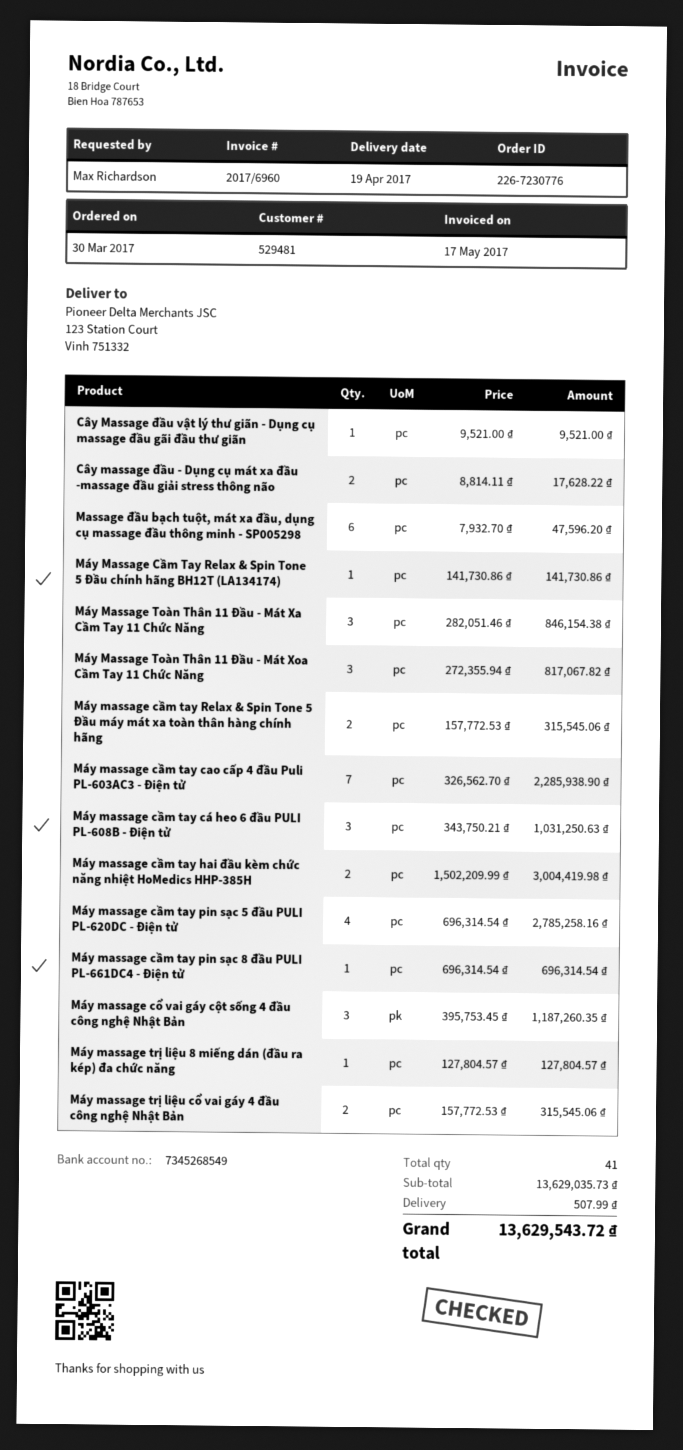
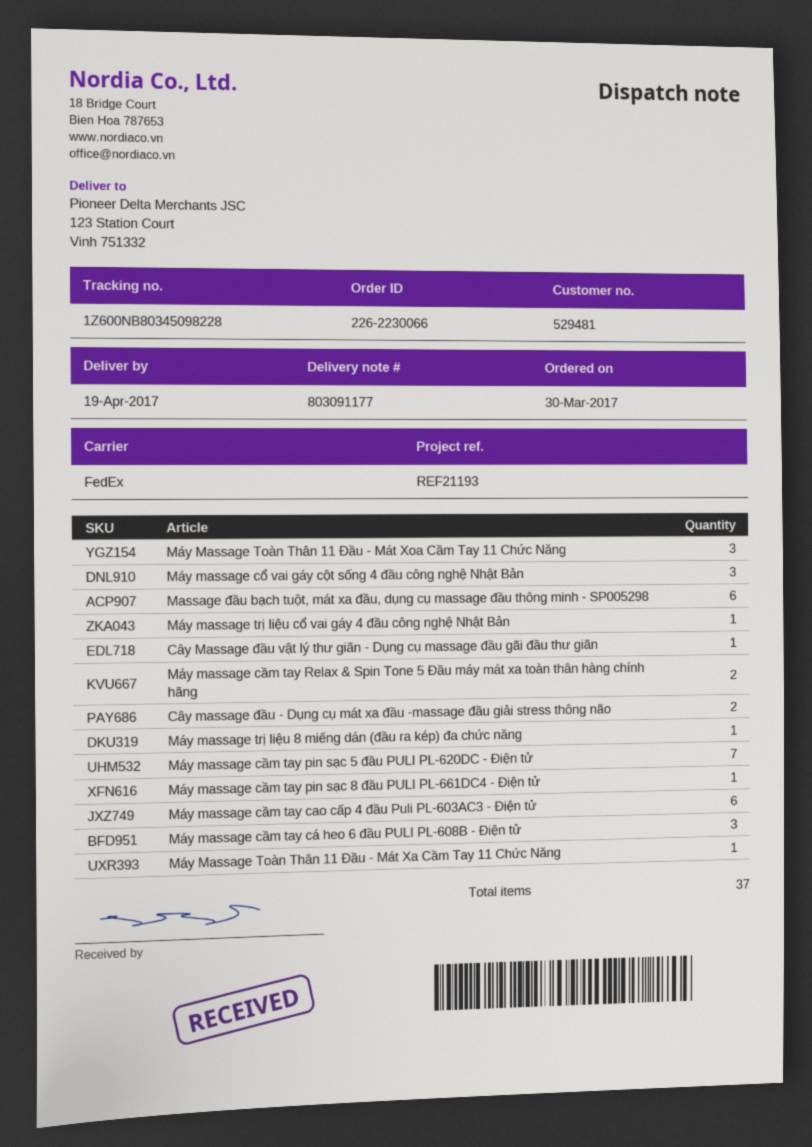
order number: 226-7230776 -> 226-2230066
Máy Massage Cầm Tay Relax & Spin Tone 5 Đầu chính hãng BH12T (LA134174): 1 -> none
Máy Massage Toàn Thân 11 Đầu - Mát Xa Cầm Tay 11 Chức Năng: 3 -> 1
Máy massage cầm tay cao cấp 4 đầu Puli PL-603AC3 - Điện tử: 7 -> 6
Máy massage cầm tay hai đầu kèm chức năng nhiệt HoMedics HHP-385H: 2 -> none
Máy massage cầm tay pin sạc 5 đầu PULI PL-620DC - Điện tử: 4 -> 7
Máy massage trị liệu cổ vai gáy 4 đầu công nghệ Nhật Bản: 2 -> 1
total quantity: 41 -> 37

